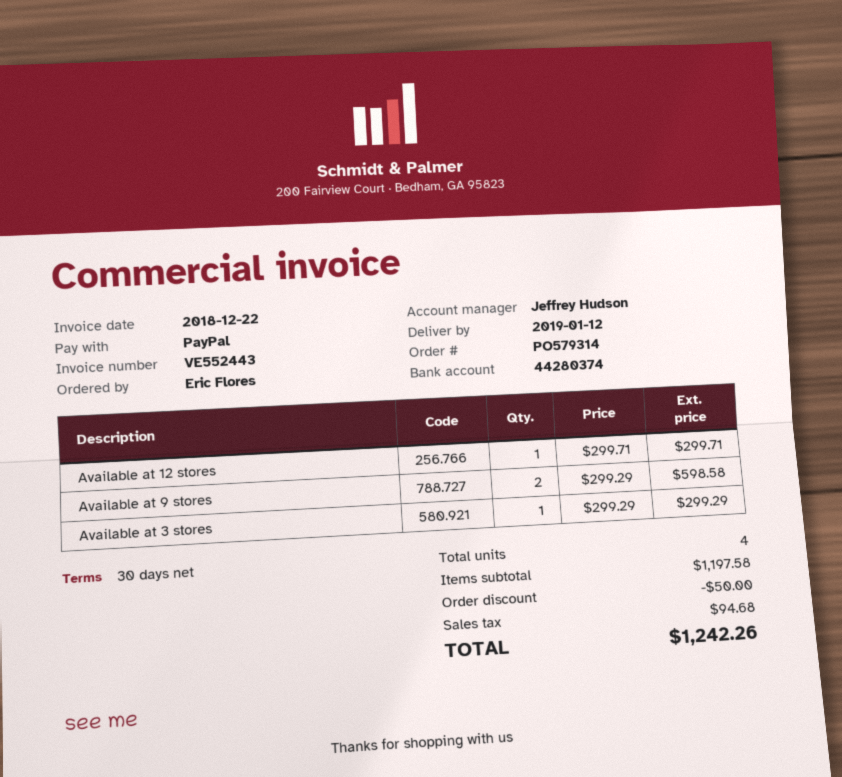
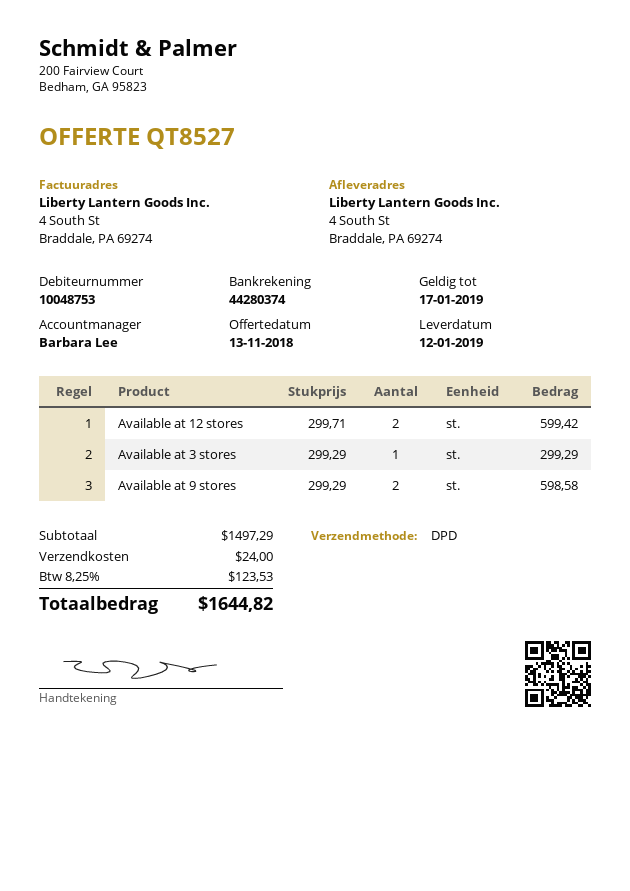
sales rep: Jeffrey Hudson -> Barbara Lee
Available at 12 stores: 1 x 299.71 = 299.71 -> 2 x 299.71 = 599.42
subtotal: 1197.58 -> 1497.29
discount: 50.00 -> none
shipping: none -> 24.00
tax: 94.68 -> 123.53
total: 1242.26 -> 1644.82

